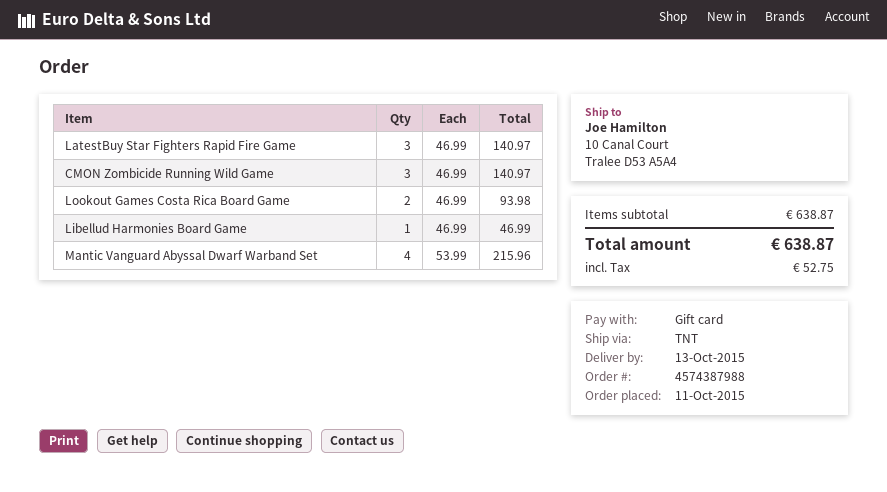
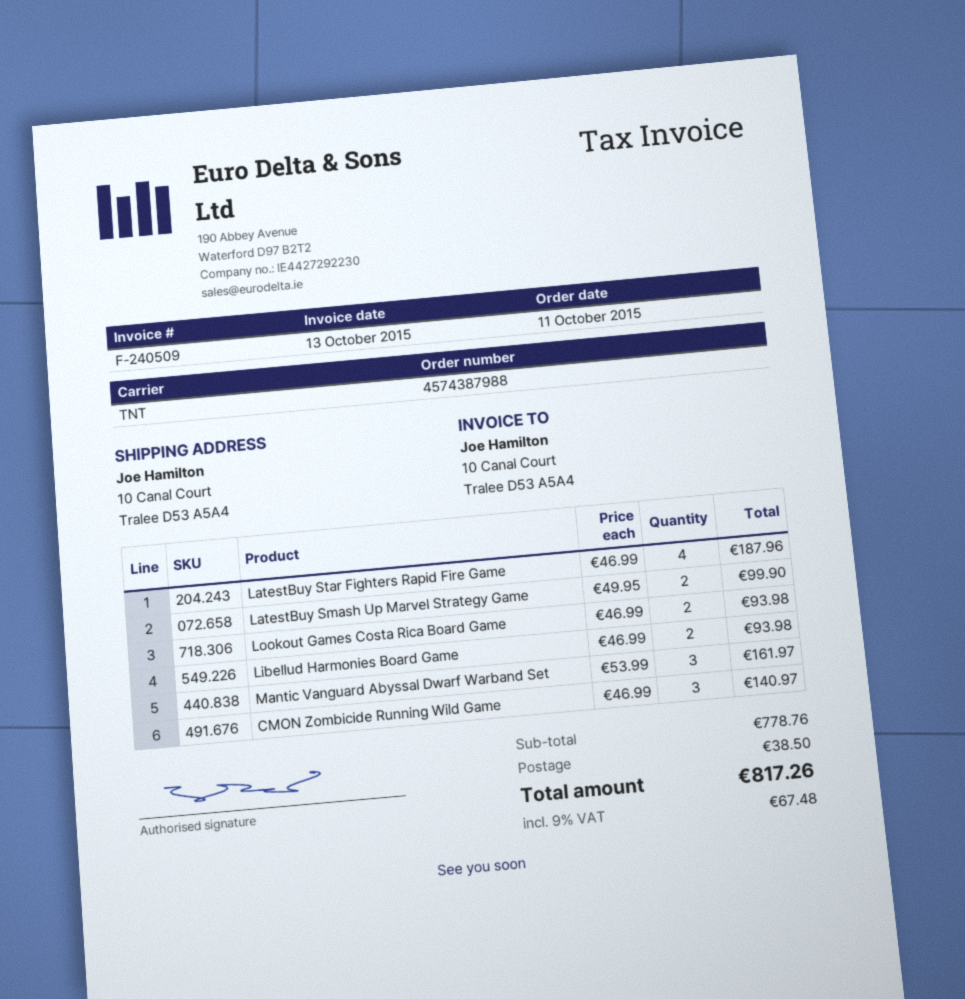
LatestBuy Star Fighters Rapid Fire Game: 3 x 46.99 = 140.97 -> 4 x 46.99 = 187.96
Libellud Harmonies Board Game: 1 x 46.99 = 46.99 -> 2 x 46.99 = 93.98
Mantic Vanguard Abyssal Dwarf Warband Set: 4 x 53.99 = 215.96 -> 3 x 53.99 = 161.97
LatestBuy Smash Up Marvel Strategy Game: none -> 2 x 49.95 = 99.90
subtotal: 638.87 -> 778.76
shipping: none -> 38.50
tax: 52.75 -> 67.48
total: 638.87 -> 817.26

